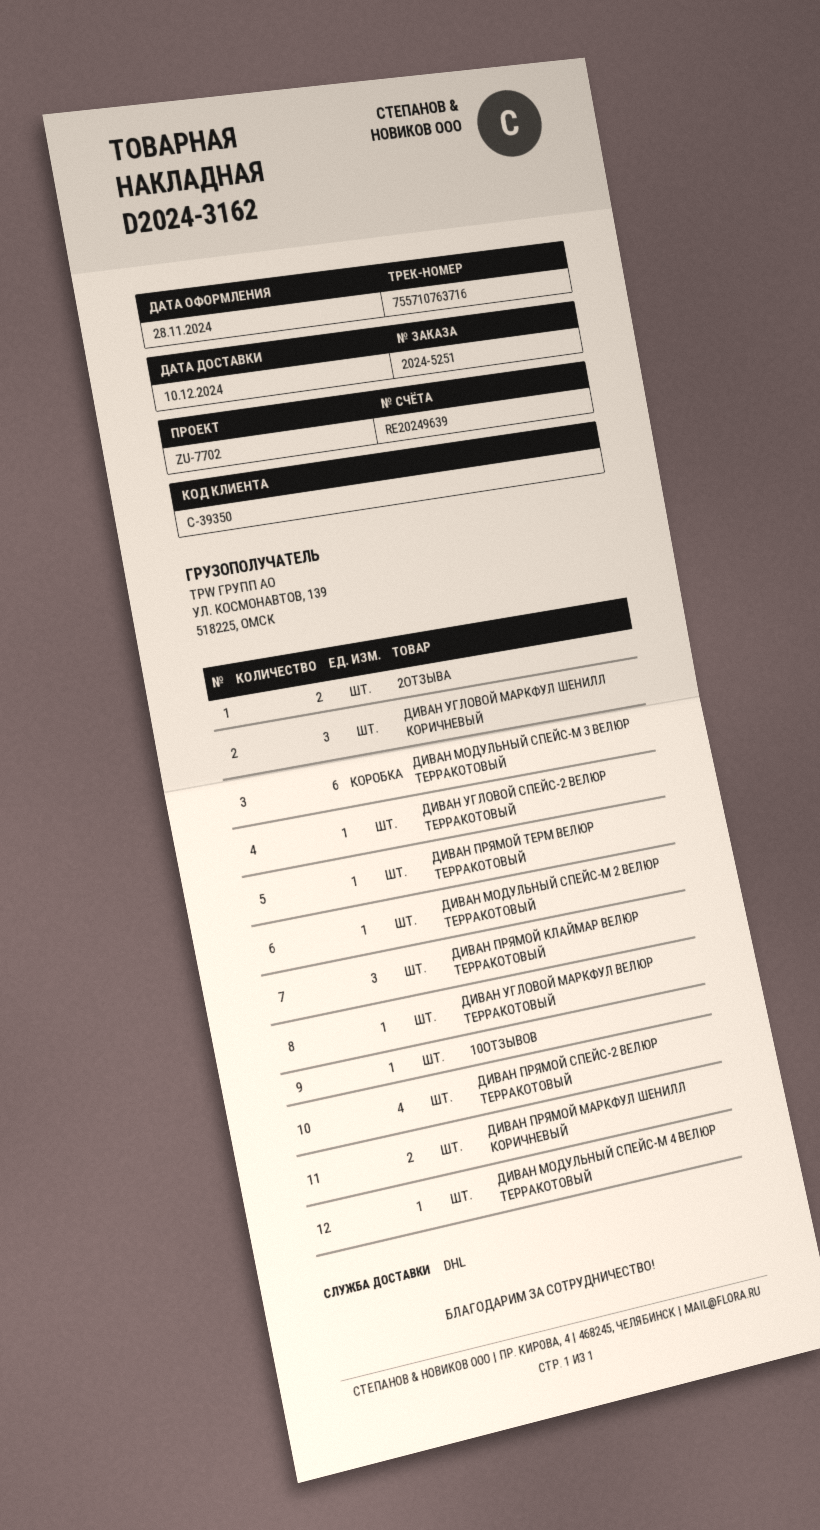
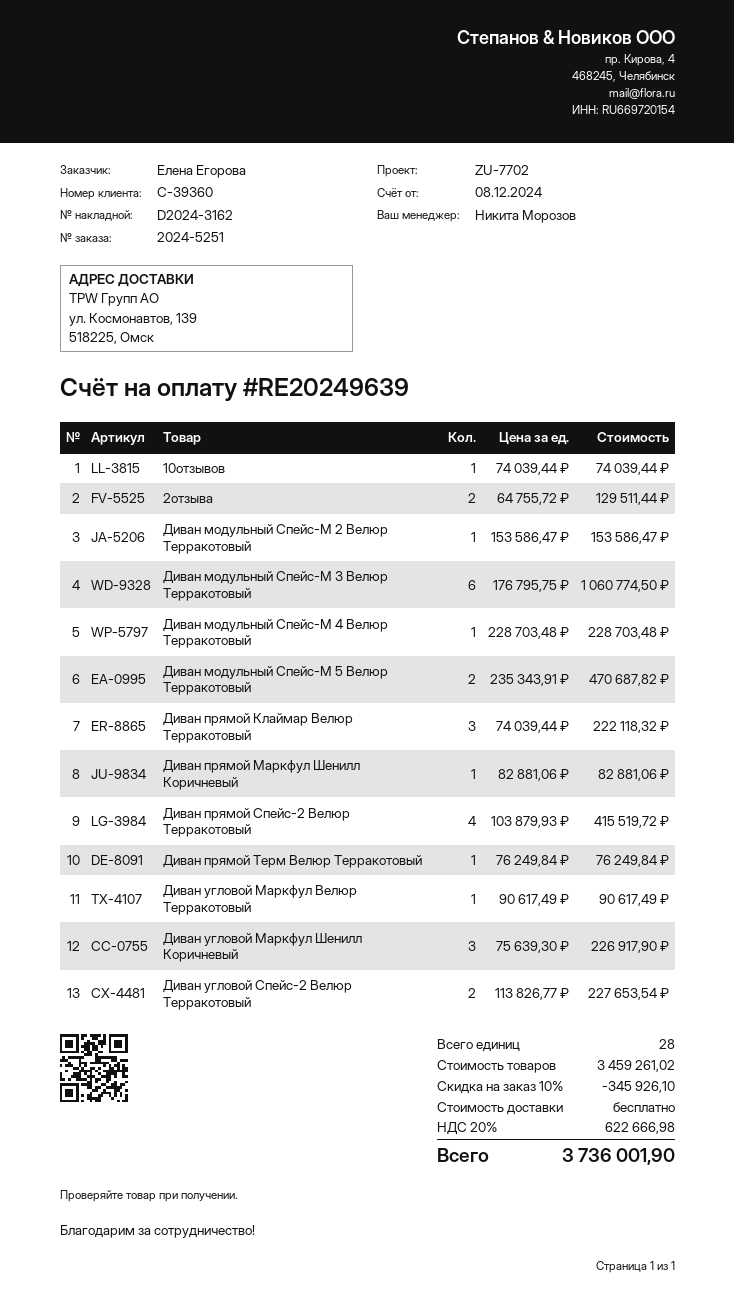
customer number: C-39350 -> C-39360
ДИВАН УГЛОВОЙ СПЕЙС-2 ВЕЛЮР ТЕРРАКОТОВЫЙ: 1 -> 2
ДИВАН ПРЯМОЙ МАРКФУЛ ШЕНИЛЛ КОРИЧНЕВЫЙ: 2 -> 1
Диван модульный Спейс-М 5 Велюр Терракотовый: none -> 2

